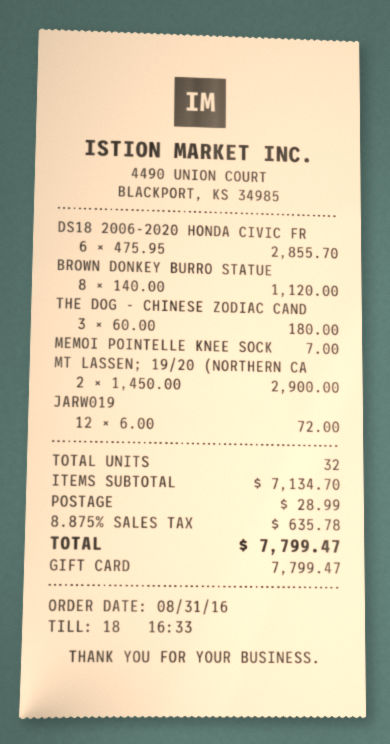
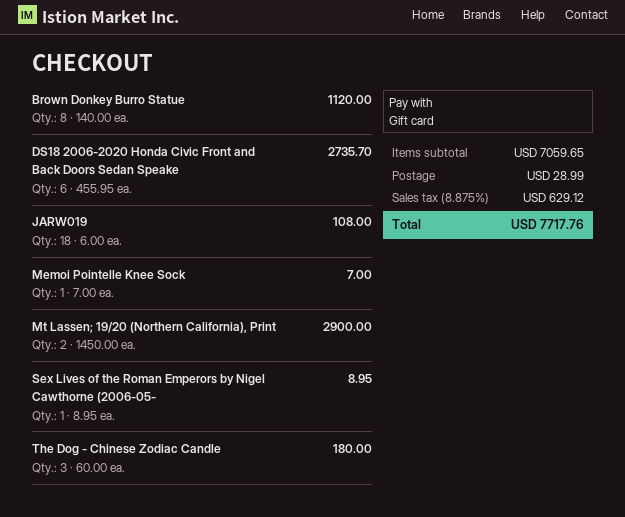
DS18 2006-2020 HONDA CIVIC FR: 6 x 475.95 = 2855.70 -> 6 x 455.95 = 2735.70
JARW019: 12 x 6.00 = 72.00 -> 18 x 6.00 = 108.00
Sex Lives of the Roman Emperors by Nigel Cawthorne (2006-05-: none -> 1 x 8.95 = 8.95
subtotal: 7134.70 -> 7059.65
tax: 8.875% = 635.78 -> 8.875% = 629.12
total: 7799.47 -> 7717.76

